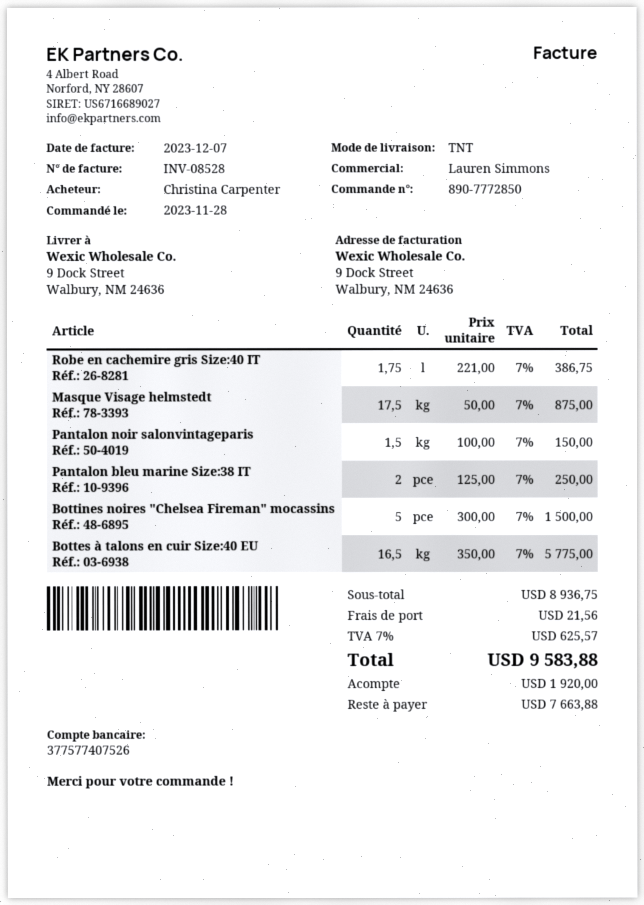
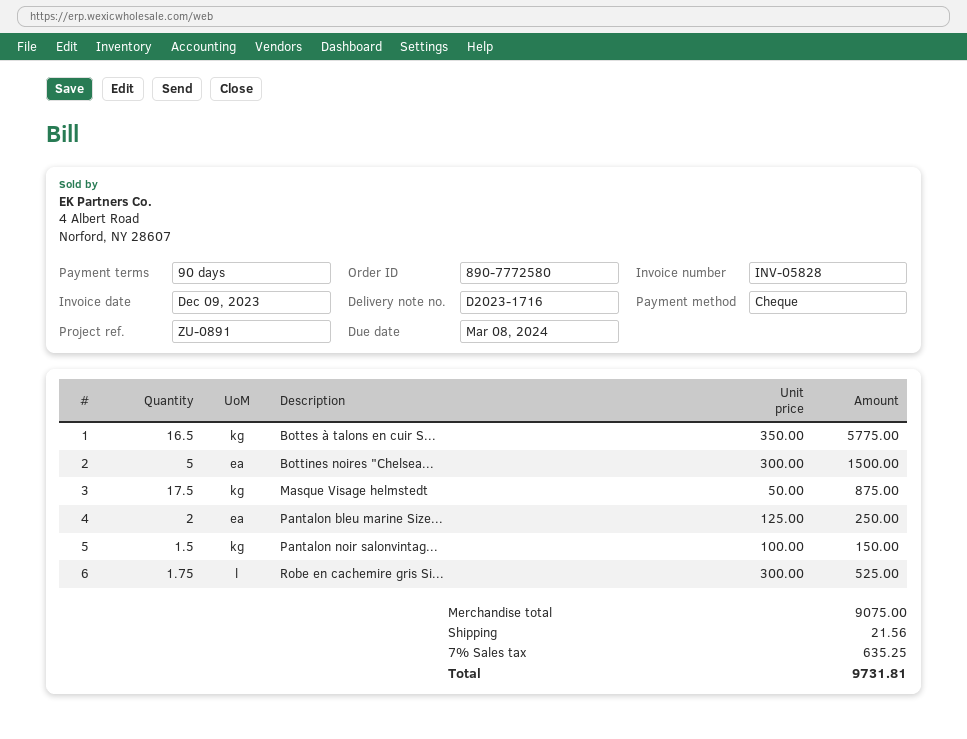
order number: 890-7772850 -> 890-7772580
invoice number: INV-08528 -> INV-05828
invoice date: 2023-12-07 -> 2023-12-09
Robe en cachemire gris Size:40 IT: 1.75 x 221.00 = 386.75 -> 1.75 x 300.00 = 525.00
subtotal: 8936.75 -> 9075.00
tax: 7% = 625.57 -> 7% = 635.25
total: 9583.88 -> 9731.81

